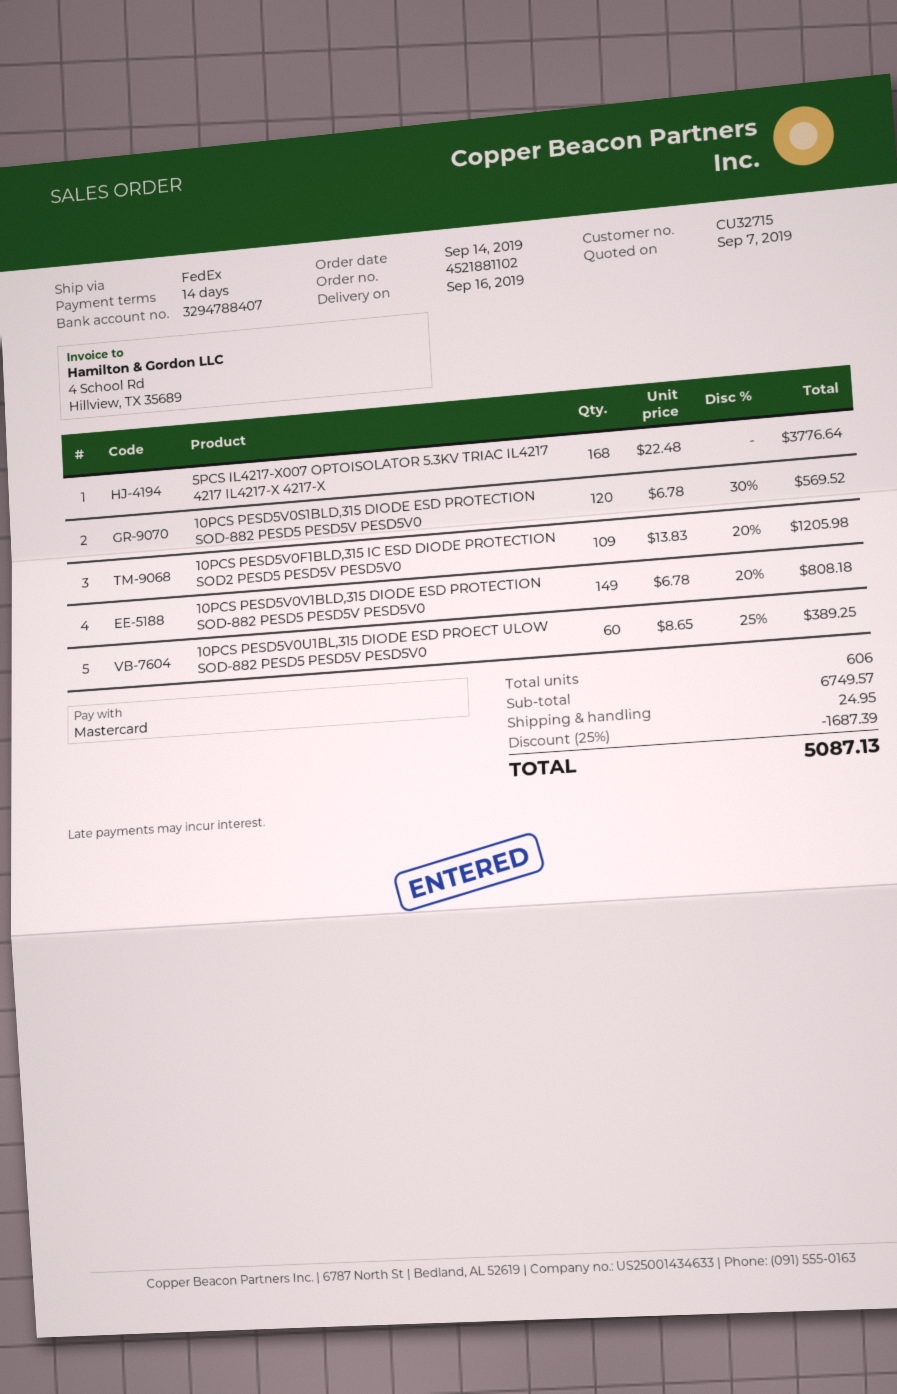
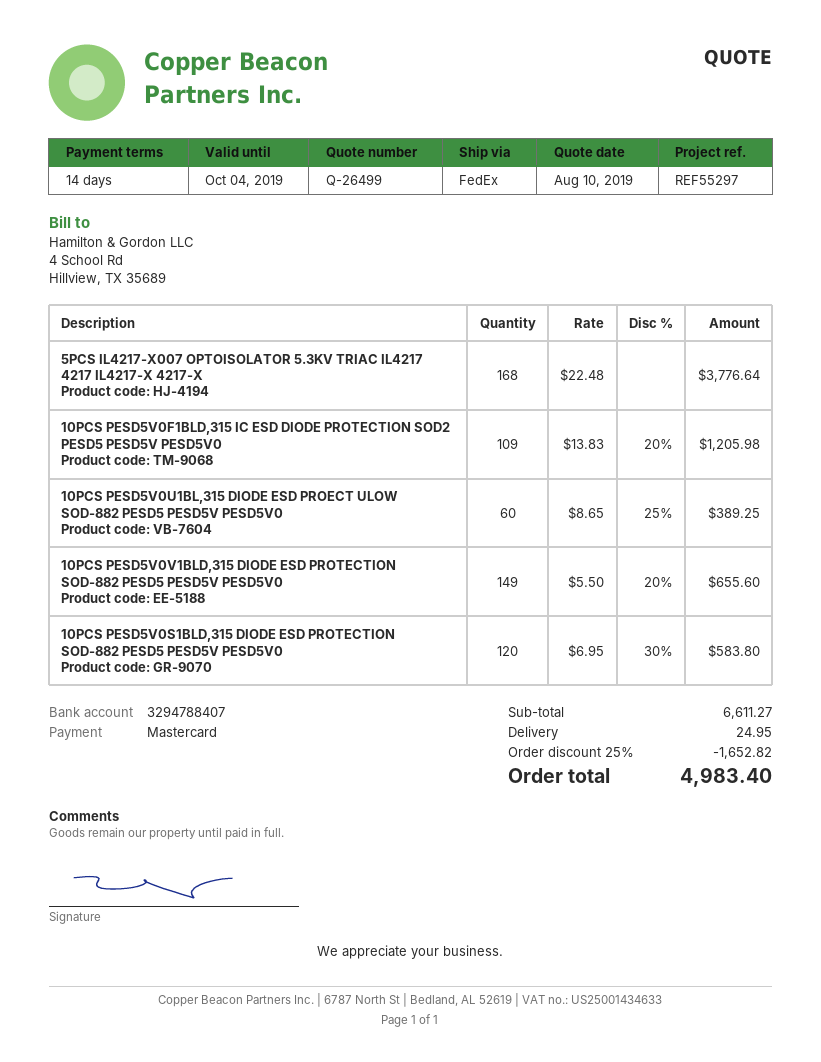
quote date: 2019-09-07 -> 2019-08-10
10PCS PESD5V0S1BLD,315 DIODE ESD PROTECTION SOD-882 PESD5 PESD5V PESD5V0: 120 x 6.78 - 30% = 569.52 -> 120 x 6.95 - 30% = 583.80
10PCS PESD5V0V1BLD,315 DIODE ESD PROTECTION SOD-882 PESD5 PESD5V PESD5V0: 149 x 6.78 - 20% = 808.18 -> 149 x 5.50 - 20% = 655.60
subtotal: 6749.57 -> 6611.27
discount: 25% = 1687.39 -> 25% = 1652.82
total: 5087.13 -> 4983.40

